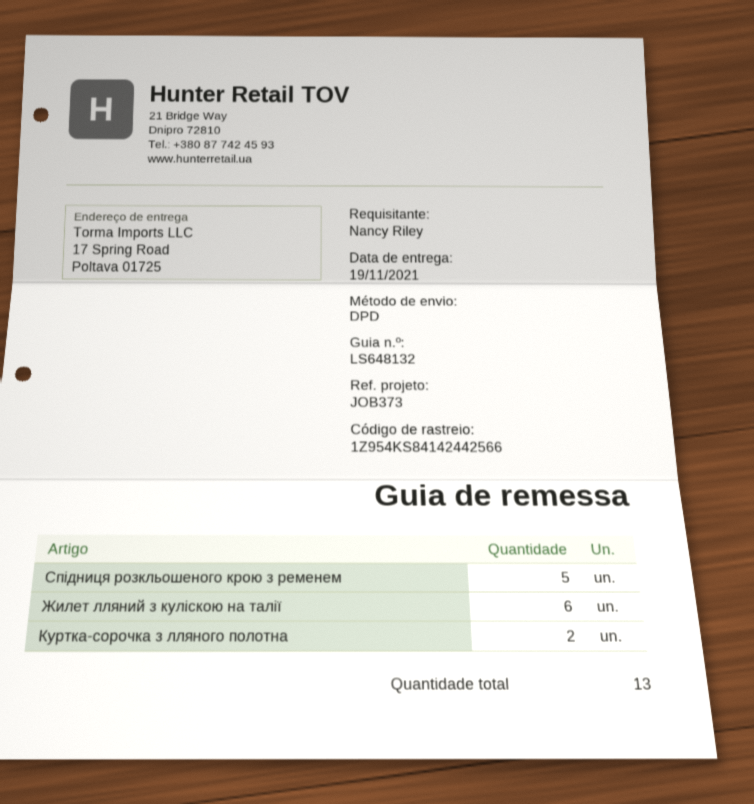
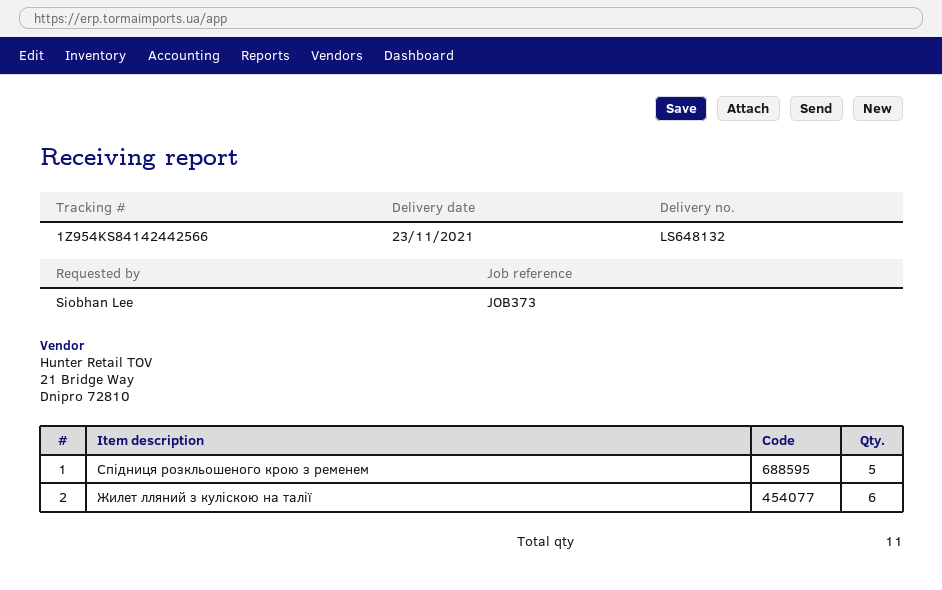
delivery date: 2021-11-19 -> 2021-11-23
ordered by: Nancy Riley -> Siobhan Lee
Куртка-сорочка з лляного полотна: 2 -> none
total quantity: 13 -> 11

